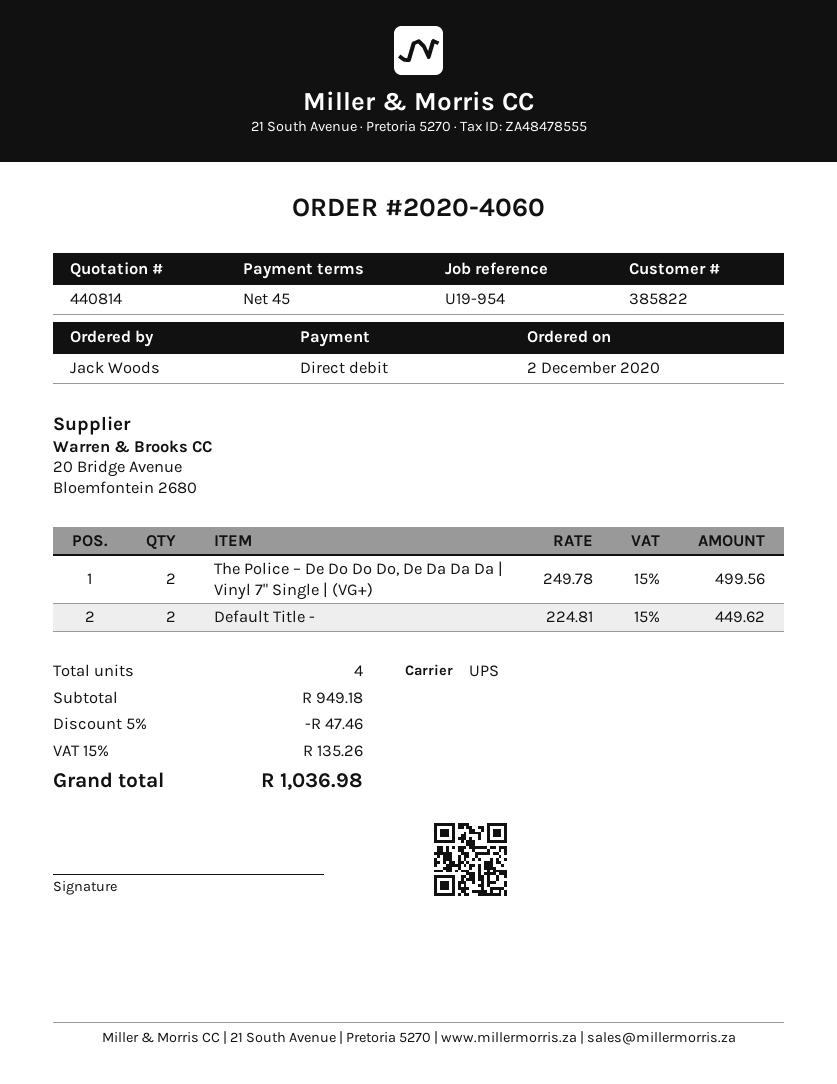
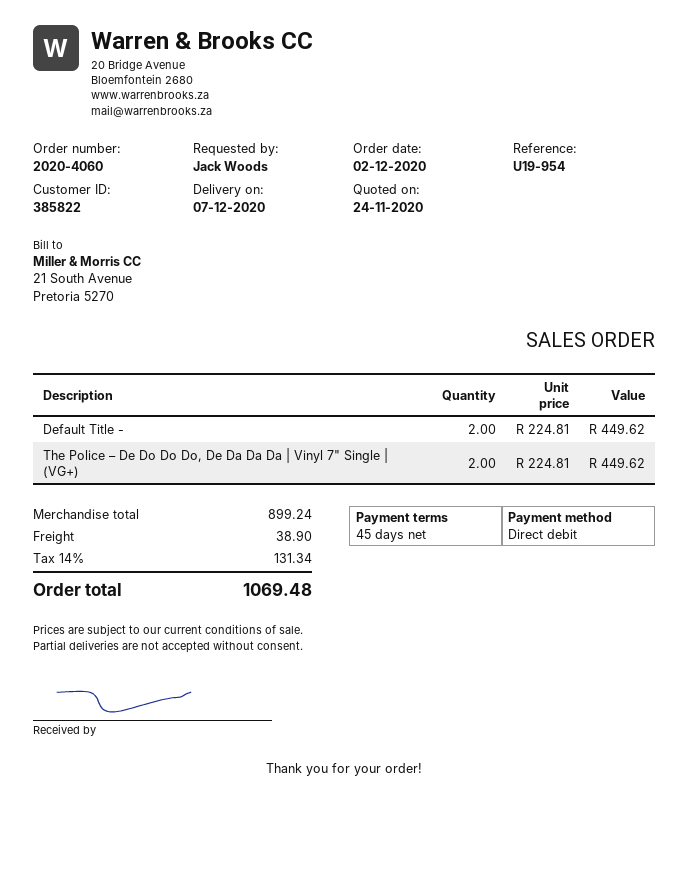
The Police – De Do Do Do, De Da Da Da | Vinyl 7" Single | (VG+): 2 x 249.78 = 499.56 -> 2 x 224.81 = 449.62
subtotal: 949.18 -> 899.24
discount: 5% = 47.46 -> none
shipping: none -> 38.90
tax: 15% = 135.26 -> 14% = 131.34
total: 1036.98 -> 1069.48

